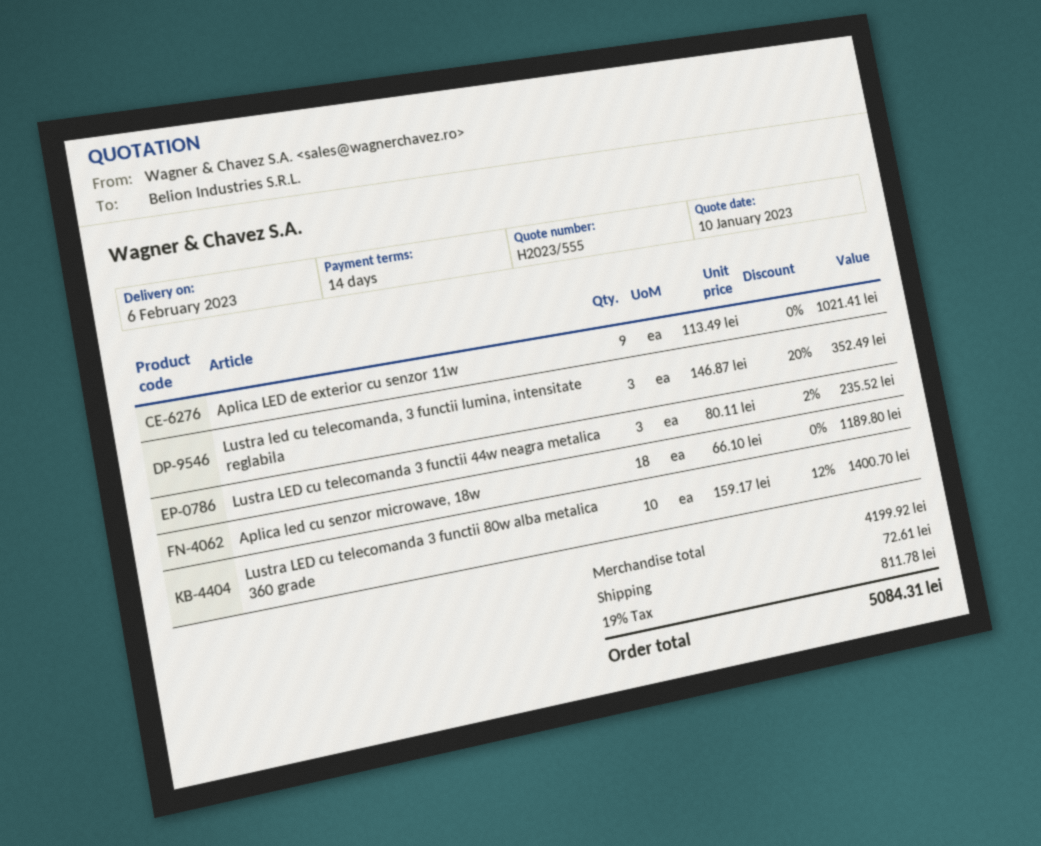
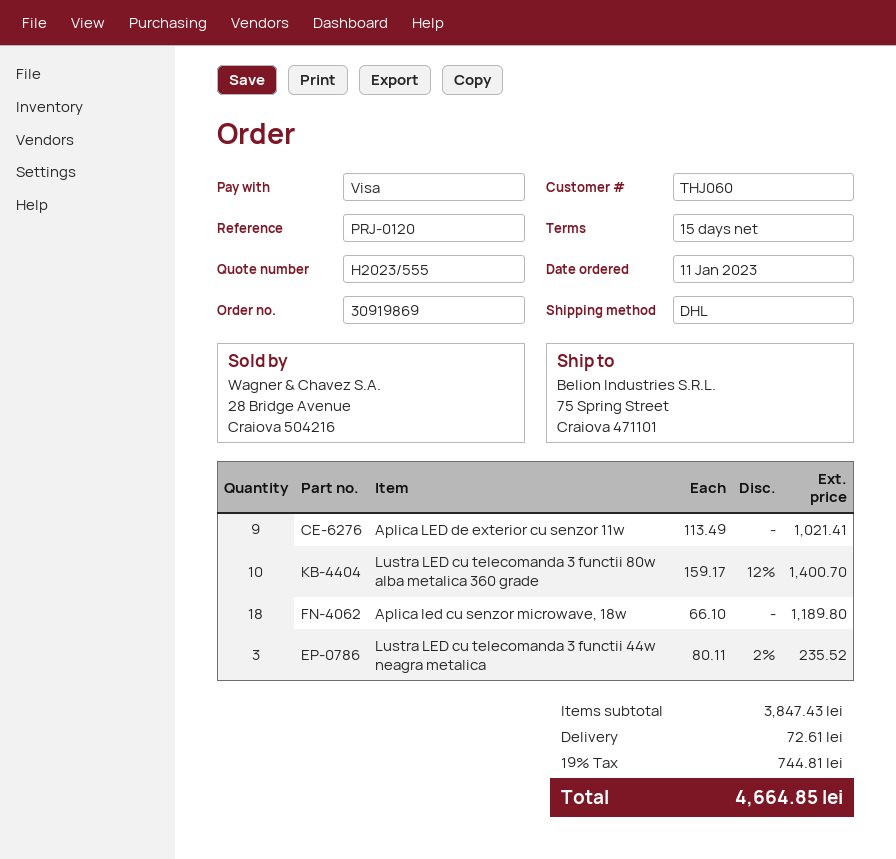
payment terms: 14 days -> 15 days
Lustra led cu telecomanda, 3 functii lumina, intensitate reglabila: 3 x 146.87 - 20% = 352.49 -> none
subtotal: 4199.92 -> 3847.43
tax: 19% = 811.78 -> 19% = 744.81
total: 5084.31 -> 4664.85

